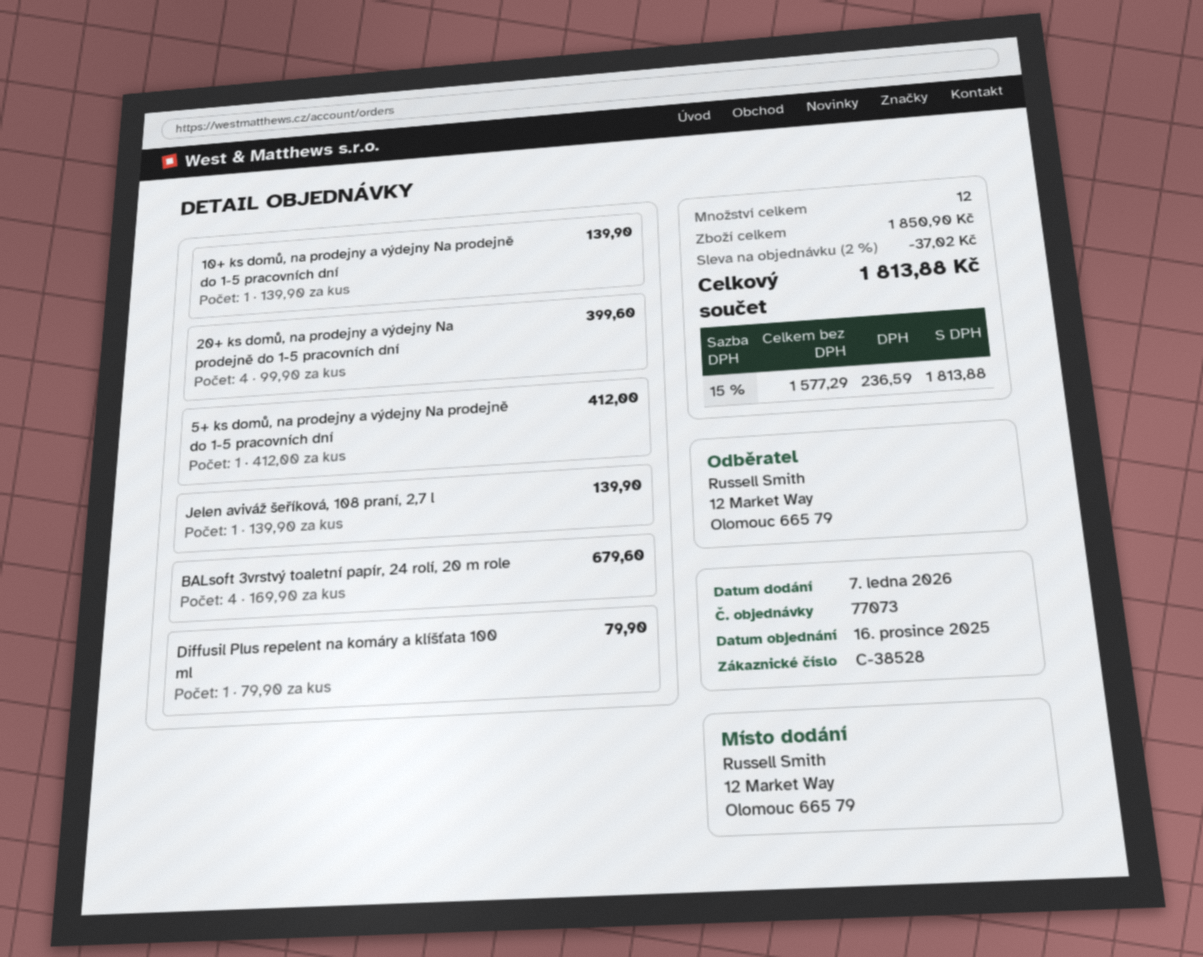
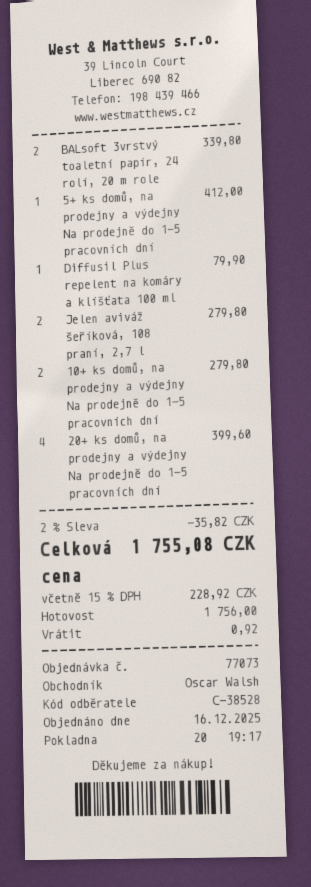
10+ ks domů, na prodejny a výdejny Na prodejně do 1-5 pracovních dní: 1 for 139.90 -> 2 for 279.80
Jelen aviváž šeříková, 108 praní, 2,7 l: 1 for 139.90 -> 2 for 279.80
BALsoft 3vrstvý toaletní papír, 24 rolí, 20 m role: 4 for 679.60 -> 2 for 339.80
discount: 2% = 37.02 -> 2% = 35.82
tax: 15% = 236.59 -> 15% = 228.92
total: 1813.88 -> 1755.08

